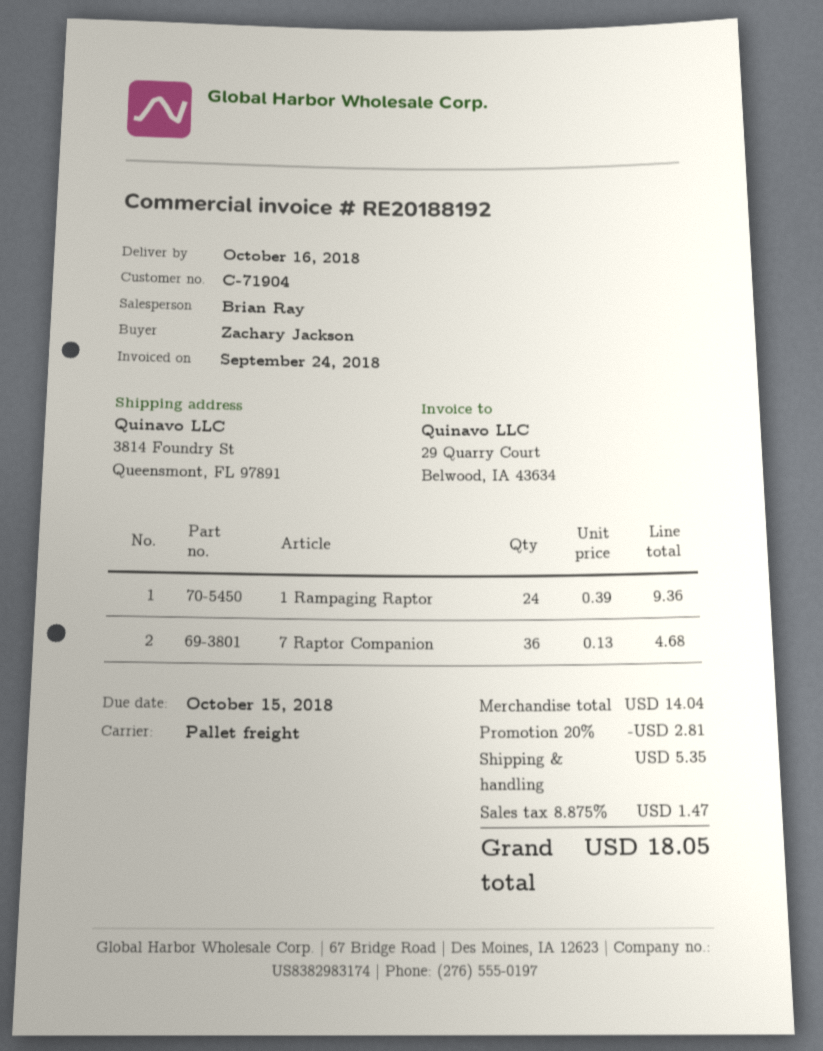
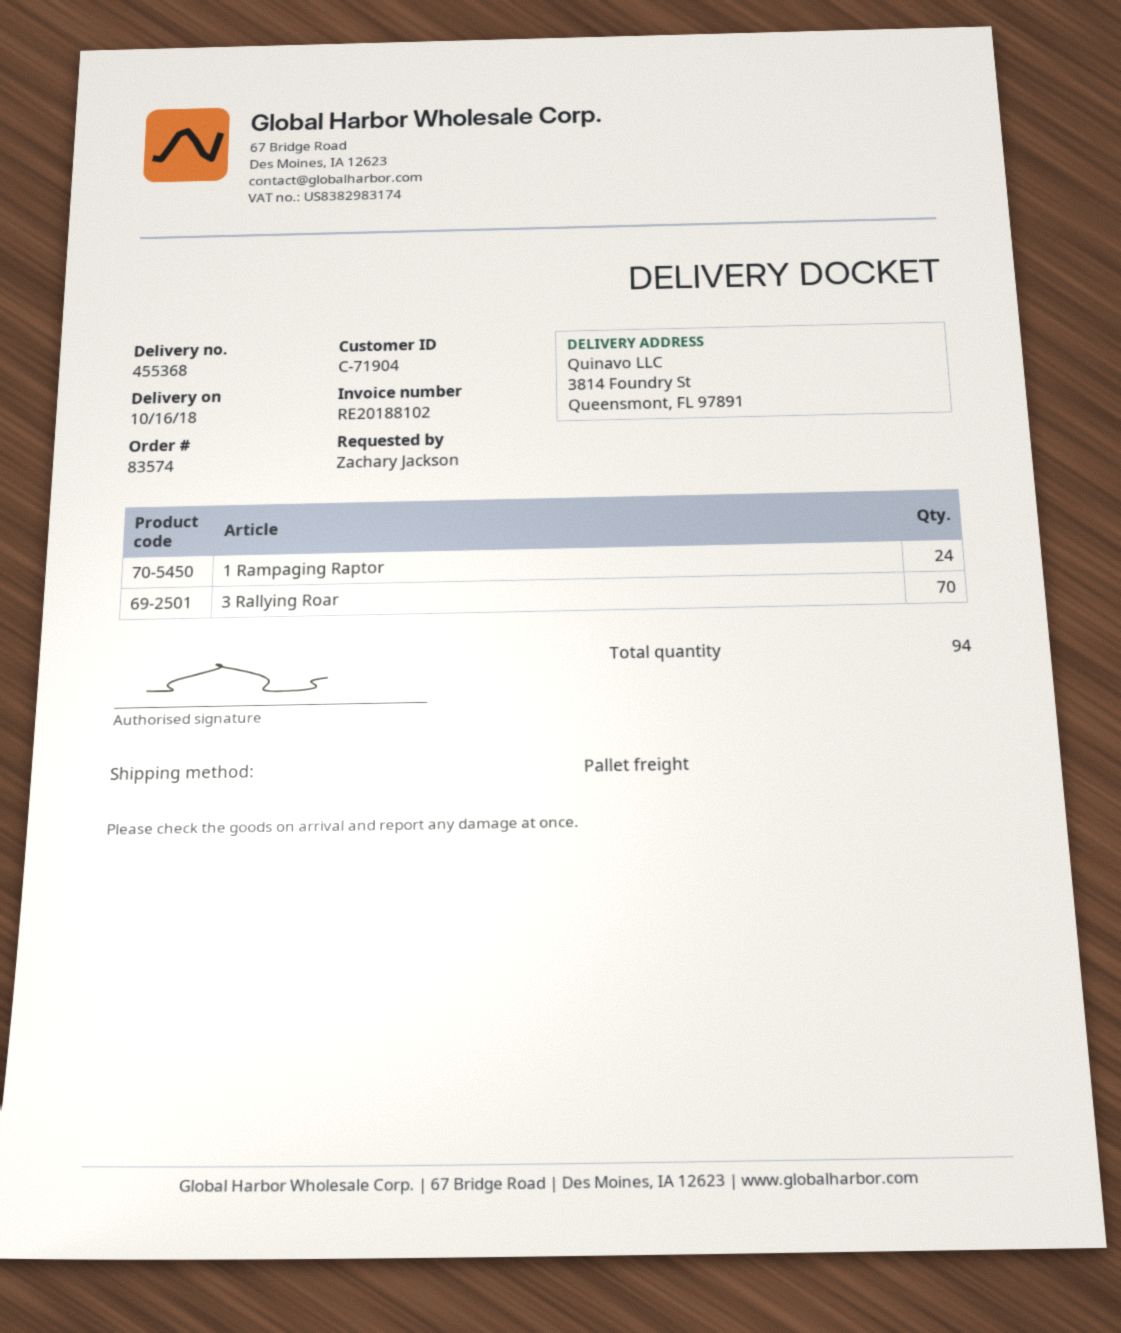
invoice number: RE20188192 -> RE20188102
7 Raptor Companion: 36 -> none
3 Rallying Roar: none -> 70

